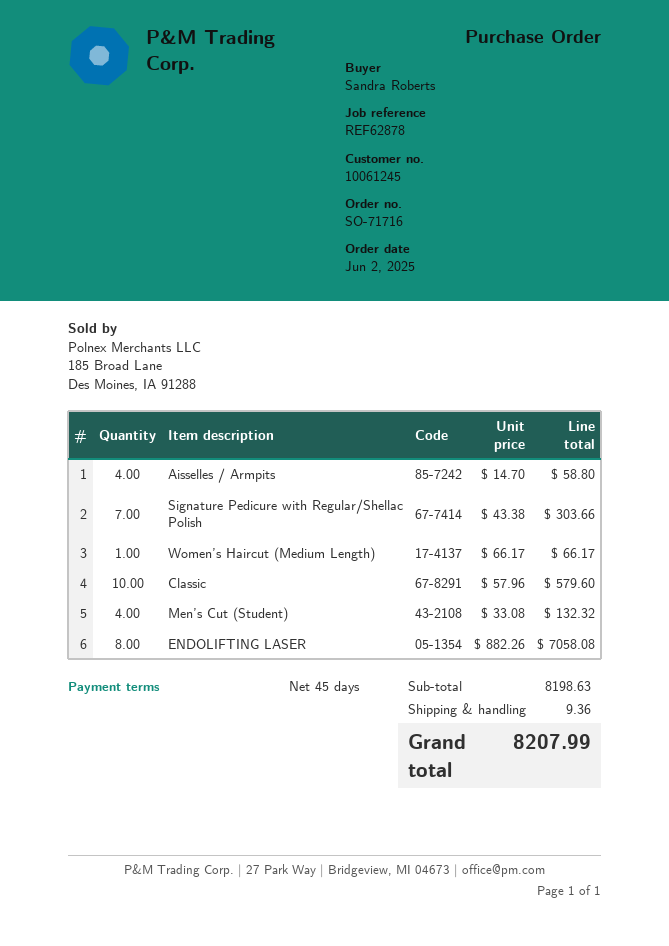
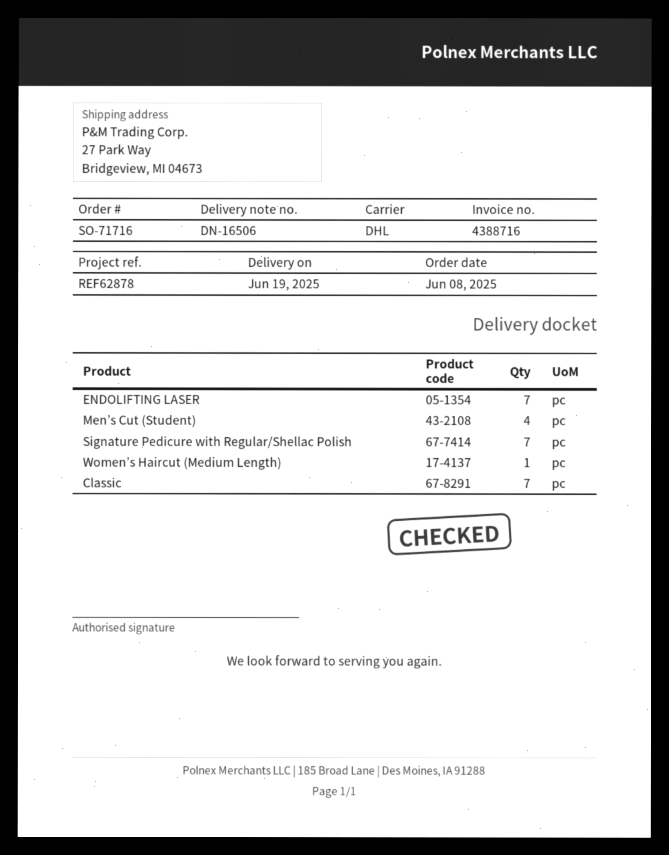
order date: 2025-06-02 -> 2025-06-08
Aisselles / Armpits: 4 -> none
Classic: 10 -> 7
ENDOLIFTING LASER: 8 -> 7

